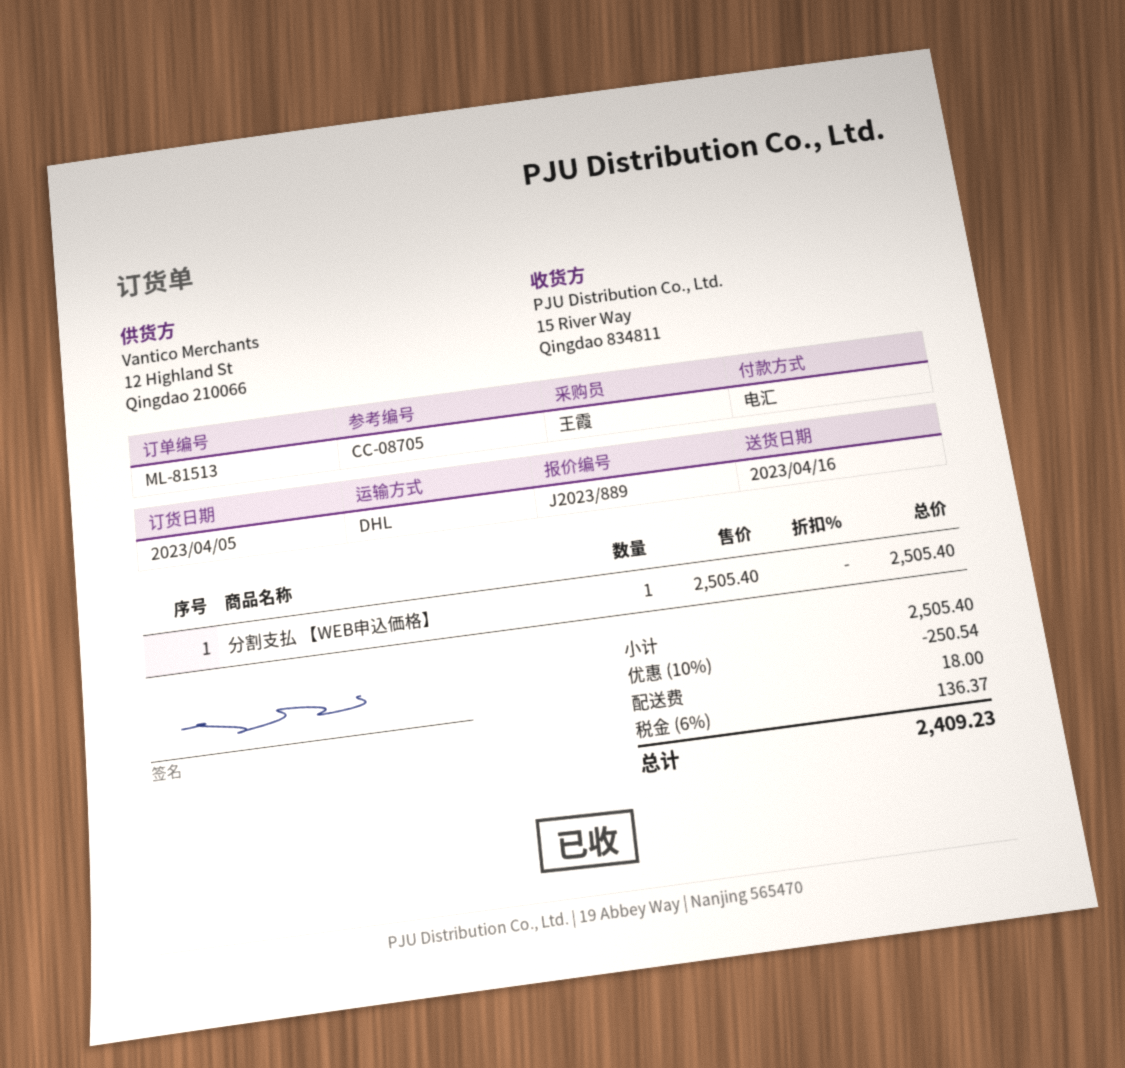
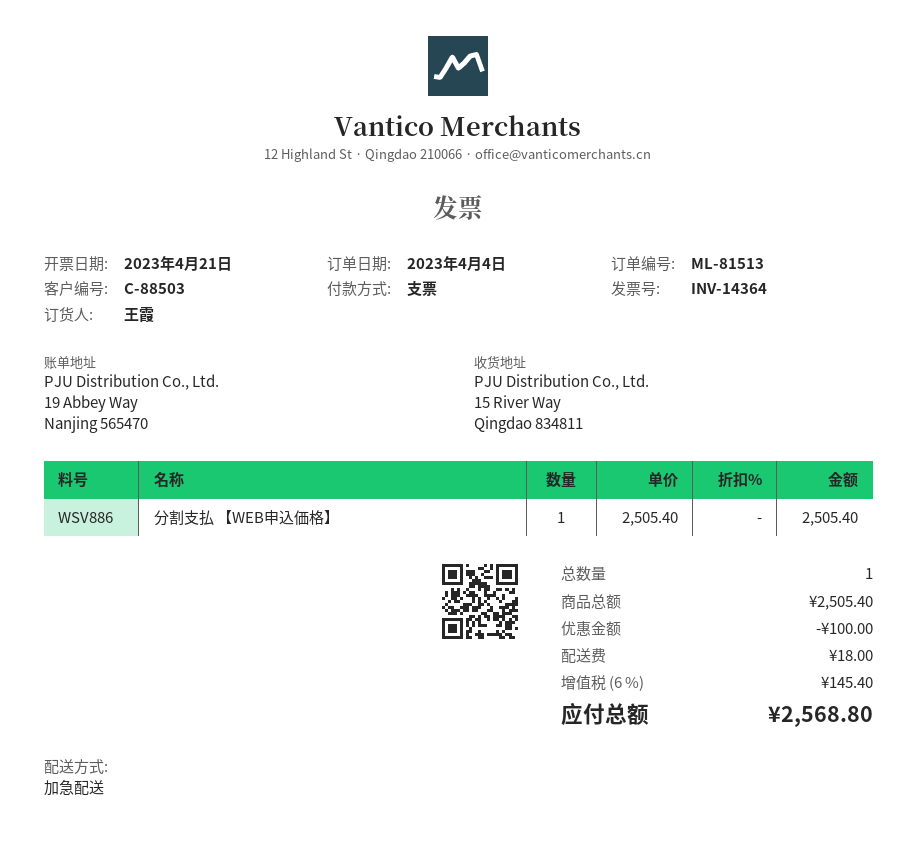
order date: 2023-04-05 -> 2023-04-04
payment method: bank transfer -> cheque
shipping method: DHL -> express
discount: 250.54 -> 100.00
tax: 6% = 136.37 -> 6% = 145.40
total: 2409.23 -> 2568.80

